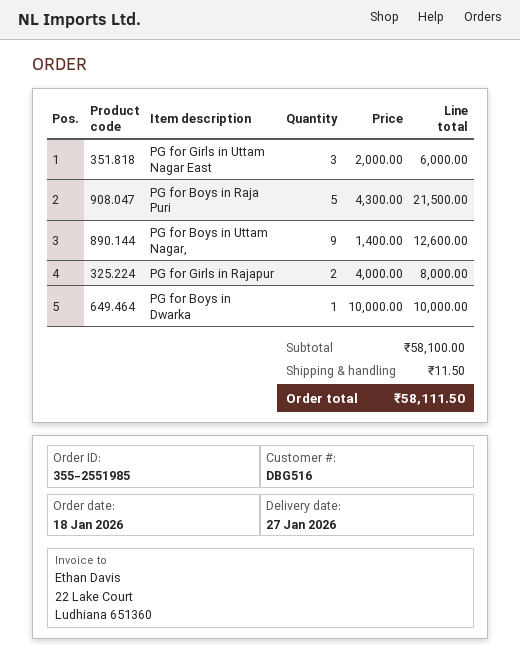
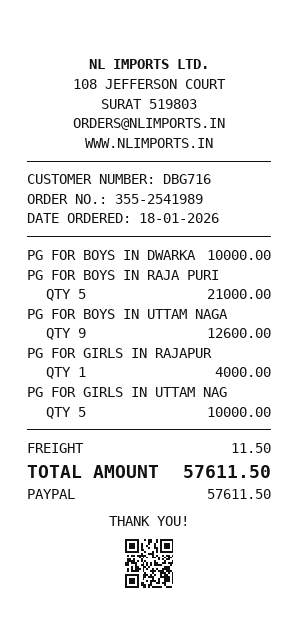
order number: 355-2551985 -> 355-2541989
customer number: DBG516 -> DBG716
PG for Girls in Uttam Nagar East: 3 for 6000.00 -> 5 for 10000.00
PG for Boys in Raja Puri: 5 for 21500.00 -> 5 for 21000.00
PG for Girls in Rajapur: 2 for 8000.00 -> 1 for 4000.00
total: 58111.50 -> 57611.50

